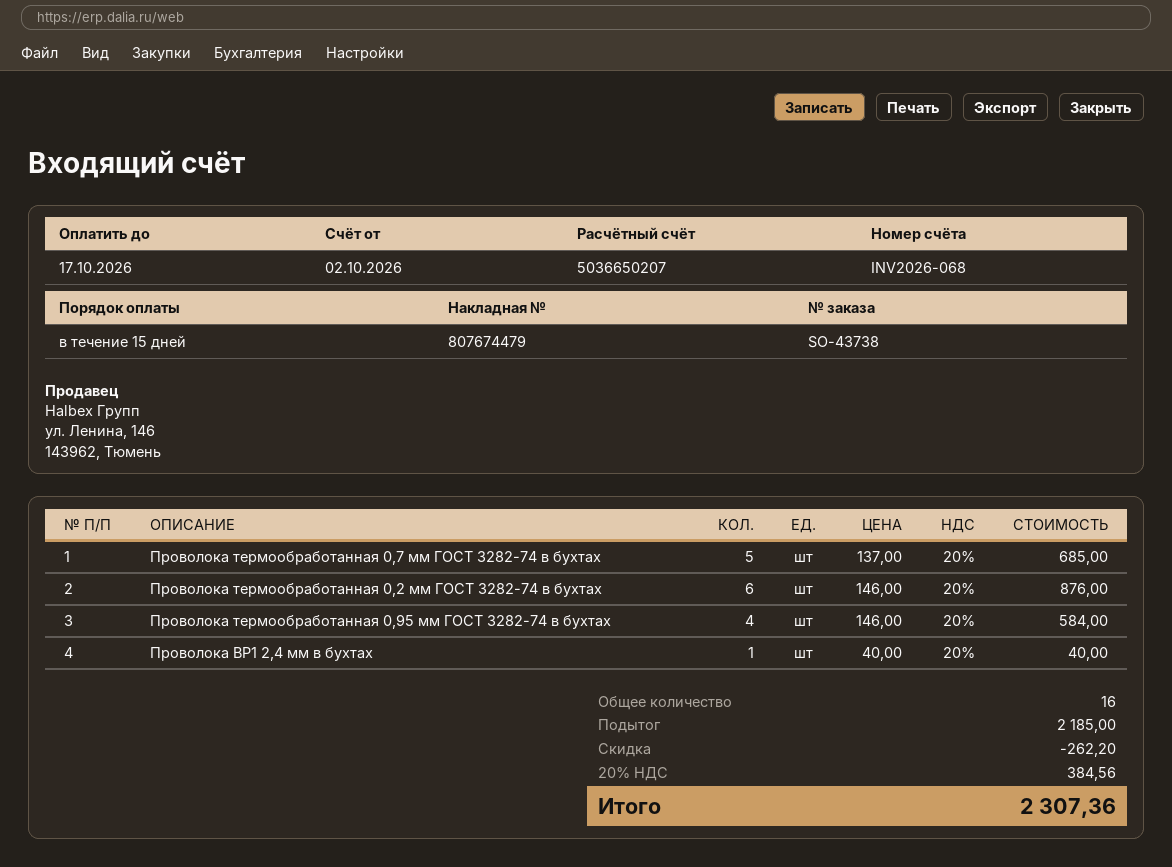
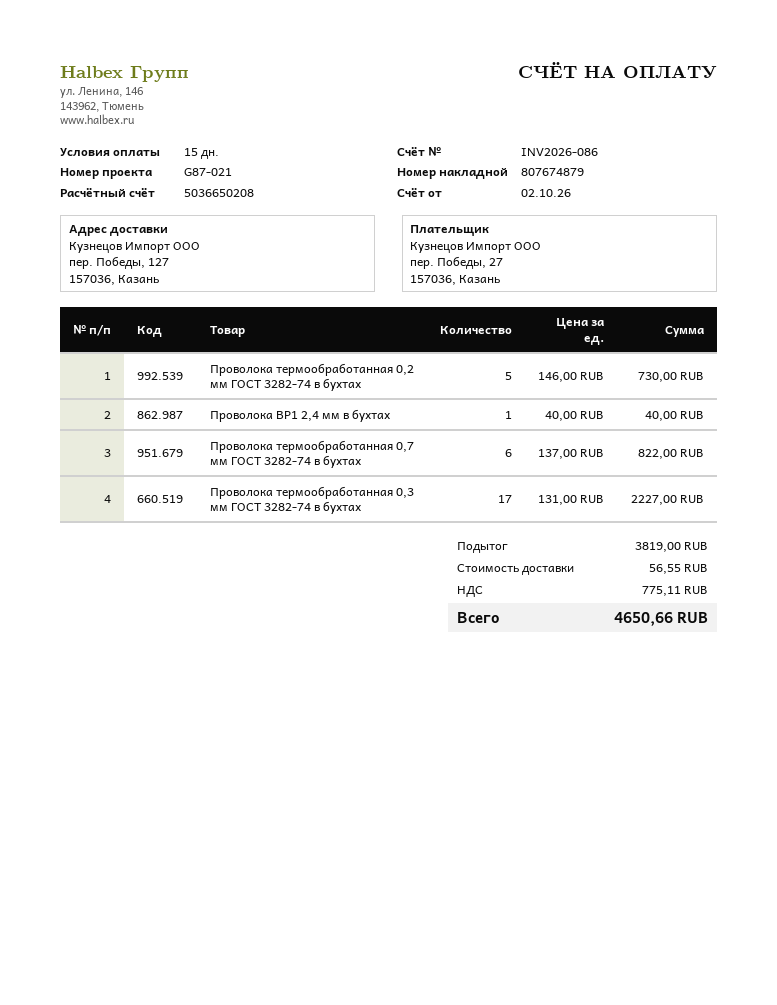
delivery note number: 807674479 -> 807674879
invoice number: INV2026-068 -> INV2026-086
bank account: 5036650207 -> 5036650208
Проволока термообработанная 0,7 мм ГОСТ 3282-74 в бухтах: 5 x 137.00 = 685.00 -> 6 x 137.00 = 822.00
Проволока термообработанная 0,2 мм ГОСТ 3282-74 в бухтах: 6 x 146.00 = 876.00 -> 5 x 146.00 = 730.00
Проволока термообработанная 0,95 мм ГОСТ 3282-74 в бухтах: 4 x 146.00 = 584.00 -> none
Проволока термообработанная 0,3 мм ГОСТ 3282-74 в бухтах: none -> 17 x 131.00 = 2227.00
subtotal: 2185.00 -> 3819.00
discount: 262.20 -> none
shipping: none -> 56.55
tax: 384.56 -> 775.11
total: 2307.36 -> 4650.66

